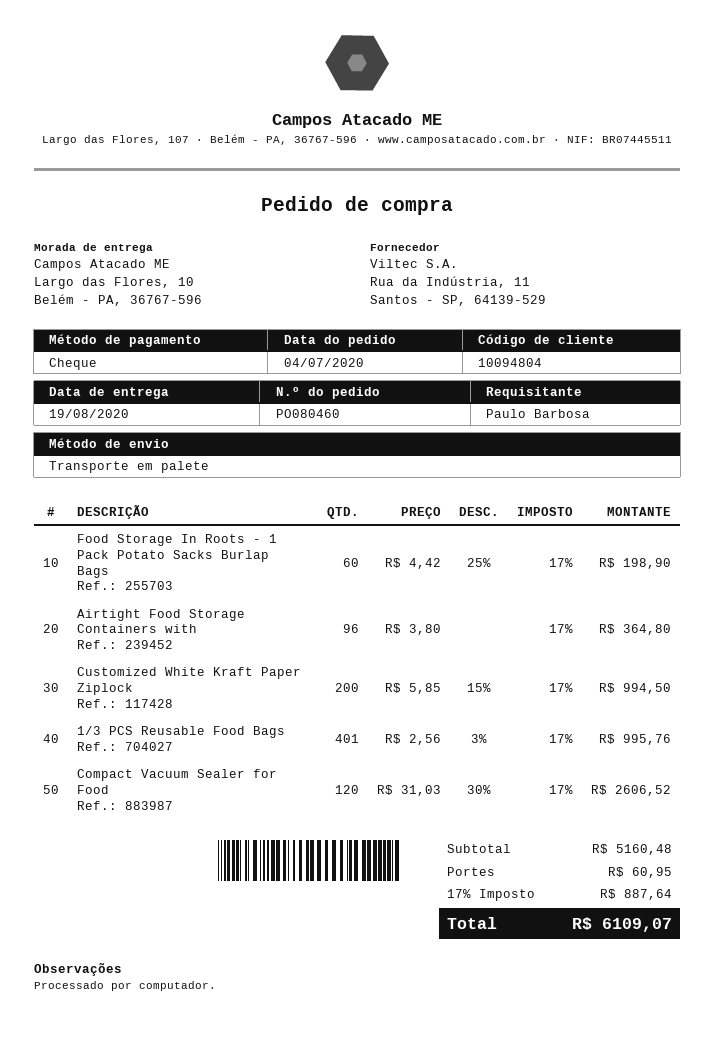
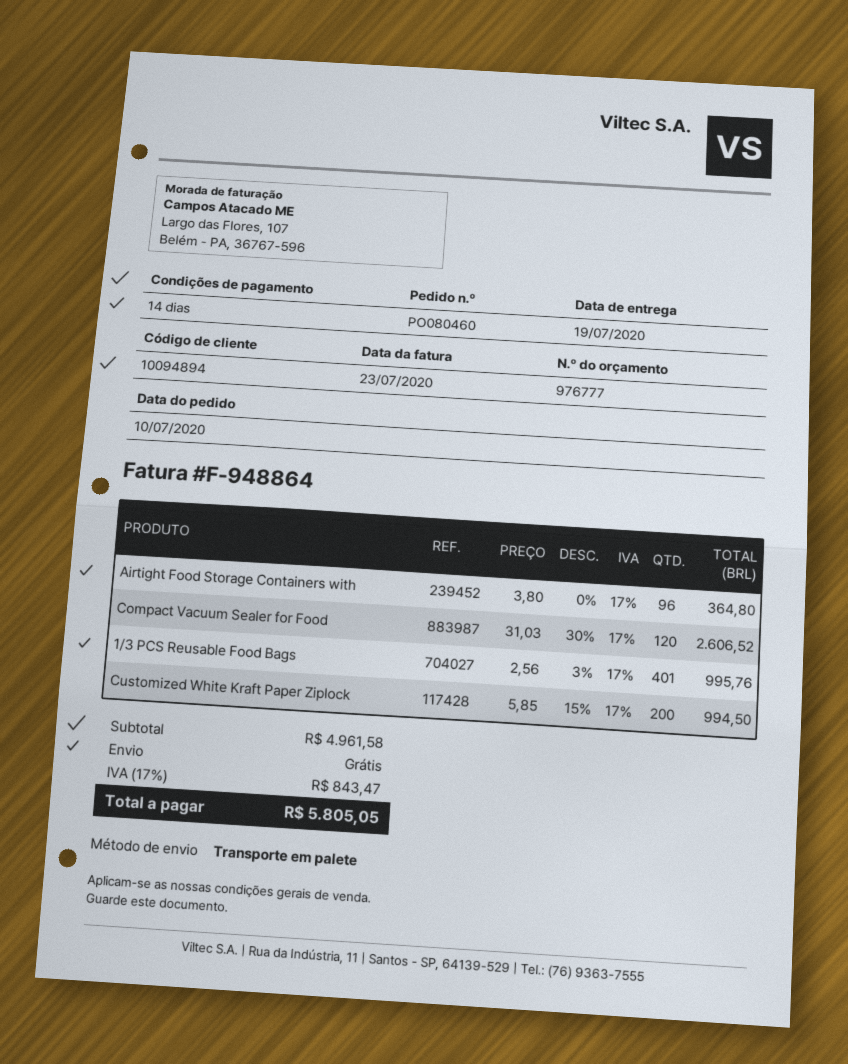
order date: 2020-07-04 -> 2020-07-10
delivery date: 2020-08-19 -> 2020-07-19
customer number: 10094804 -> 10094894
Food Storage In Roots - 1 Pack Potato Sacks Burlap Bags: 60 x 4.42 - 25% = 198.90 -> none
subtotal: 5160.48 -> 4961.58
shipping: 60.95 -> 0.00
tax: 17% = 887.64 -> 17% = 843.47
total: 6109.07 -> 5805.05

